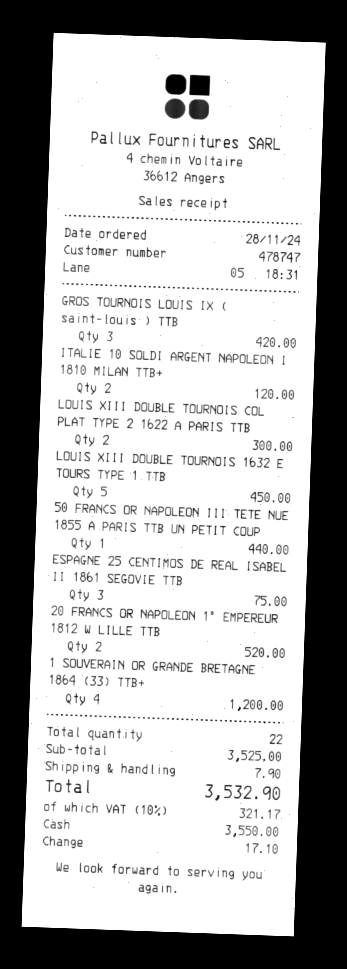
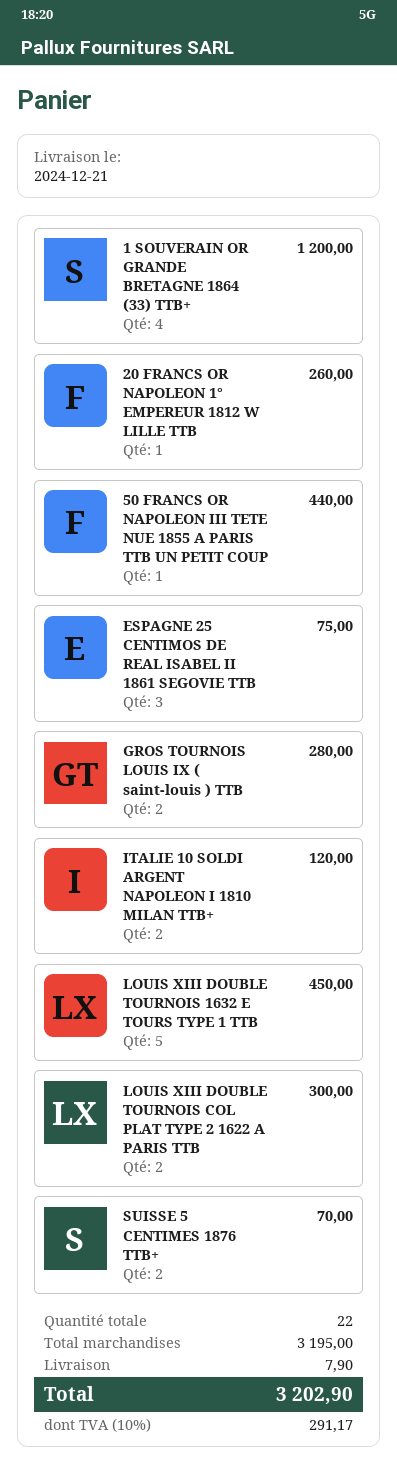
GROS TOURNOIS LOUIS IX ( saint-louis ) TTB: 3 for 420.00 -> 2 for 280.00
20 FRANCS OR NAPOLEON 1° EMPEREUR 1812 W LILLE TTB: 2 for 520.00 -> 1 for 260.00
SUISSE 5 CENTIMES 1876 TTB+: none -> 2 for 70.00
subtotal: 3525.00 -> 3195.00
tax: 10% = 321.17 -> 10% = 291.17
total: 3532.90 -> 3202.90

